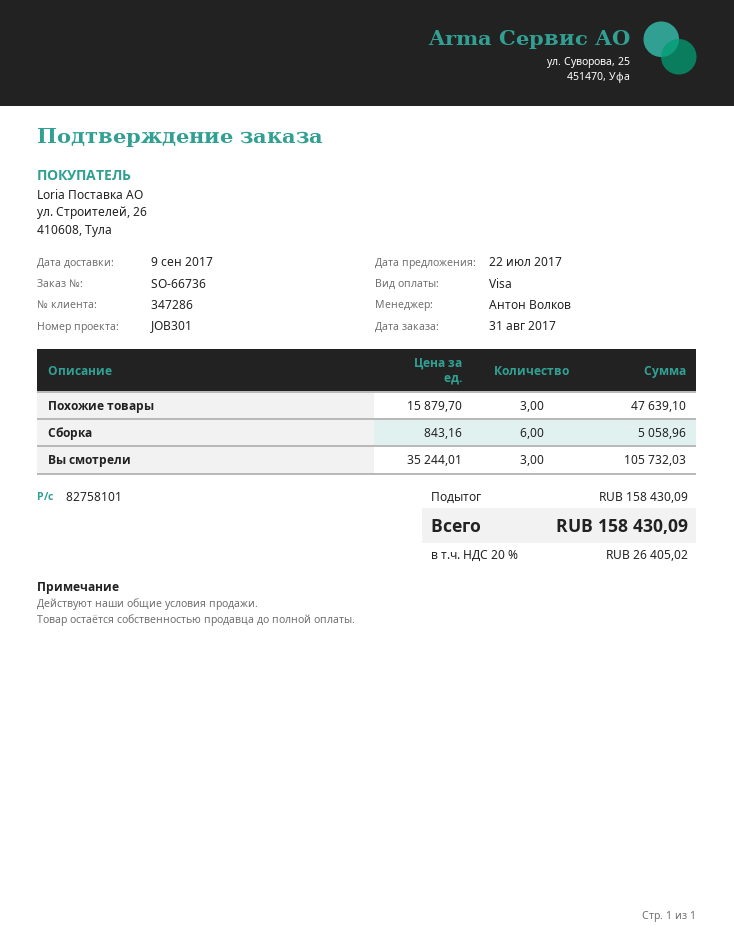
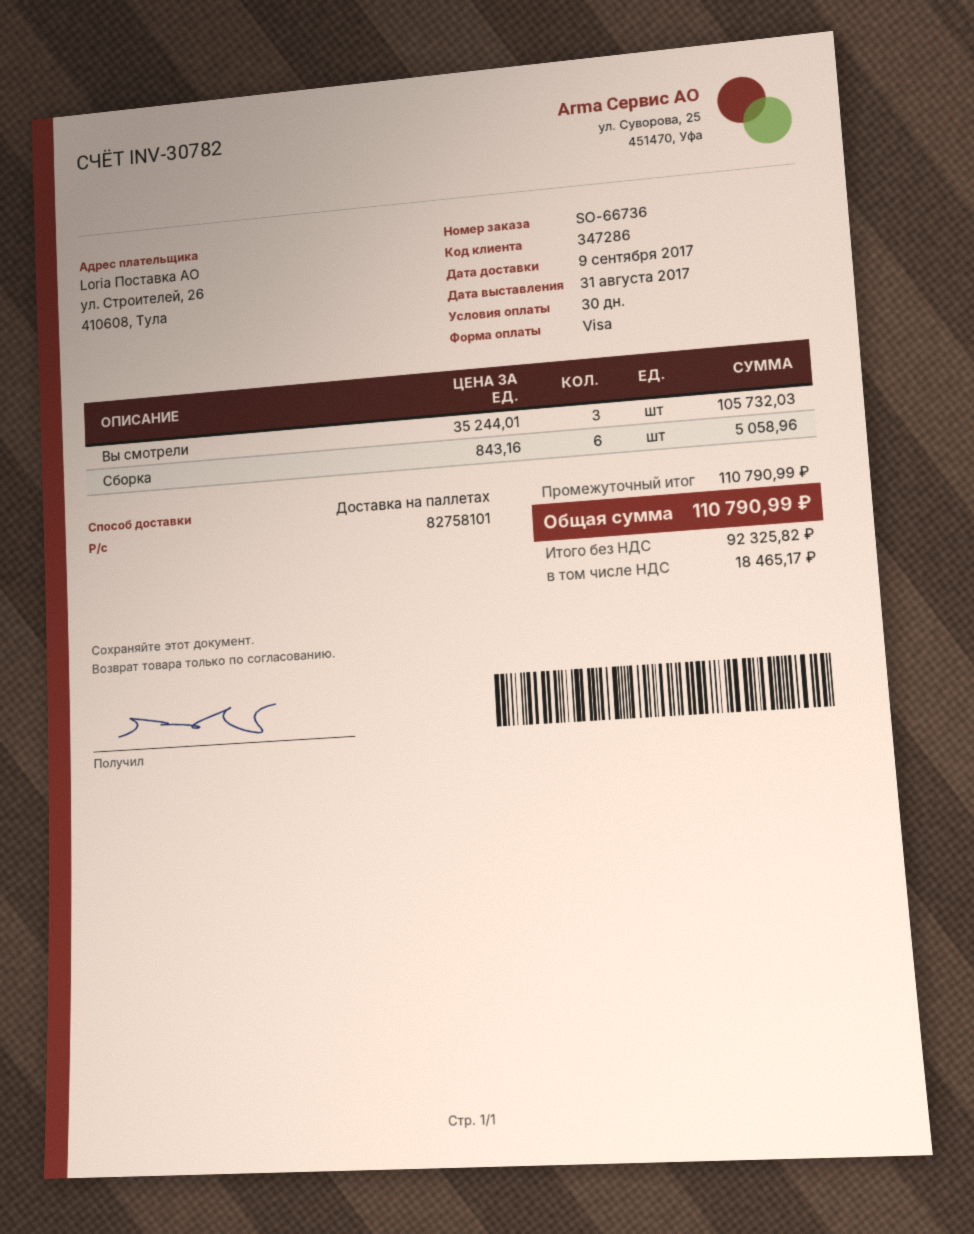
Похожие товары: 3 x 15879.70 = 47639.10 -> none
subtotal: 158430.09 -> 110790.99
tax: 26405.02 -> 18465.17
total: 158430.09 -> 110790.99

